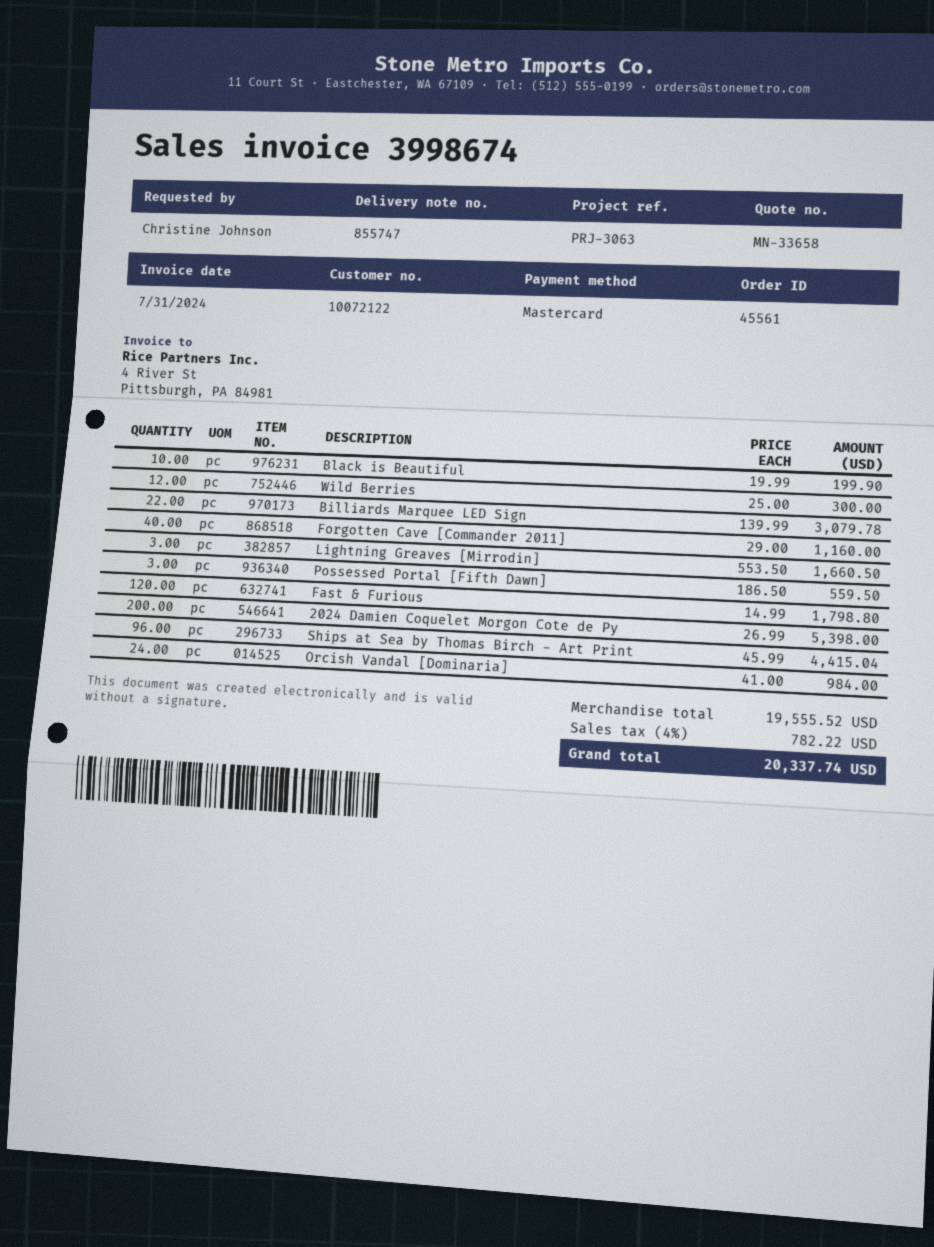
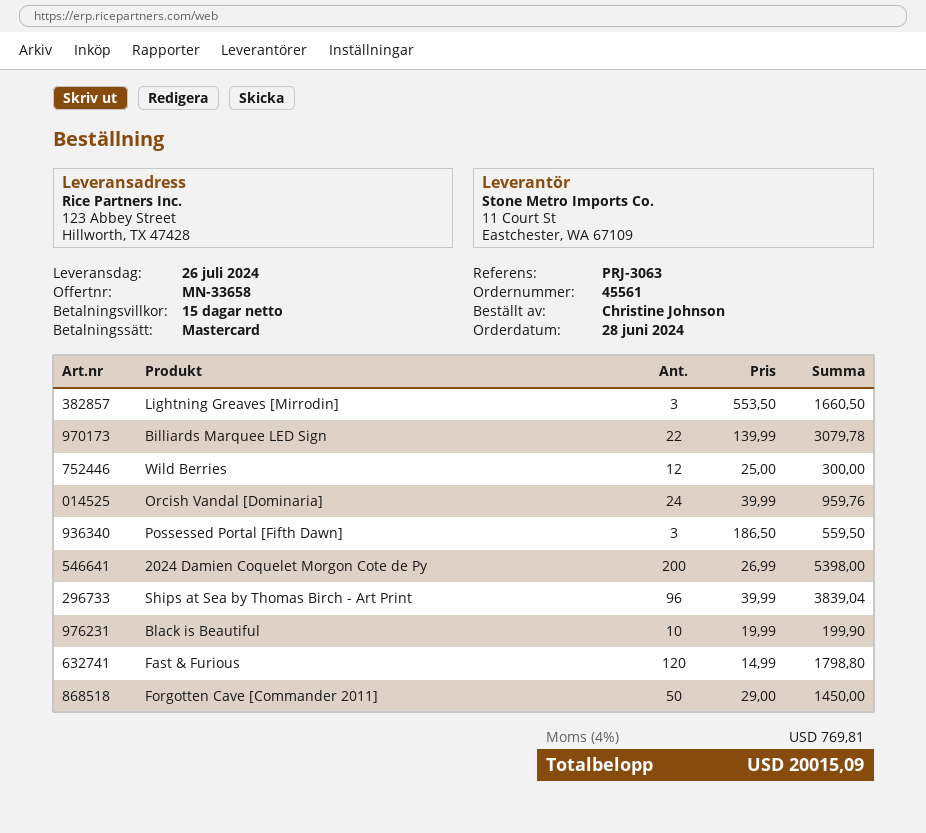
Forgotten Cave [Commander 2011]: 40 x 29.00 = 1160.00 -> 50 x 29.00 = 1450.00
Ships at Sea by Thomas Birch - Art Print: 96 x 45.99 = 4415.04 -> 96 x 39.99 = 3839.04
Orcish Vandal [Dominaria]: 24 x 41.00 = 984.00 -> 24 x 39.99 = 959.76
tax: 4% = 782.22 -> 4% = 769.81
total: 20337.74 -> 20015.09

